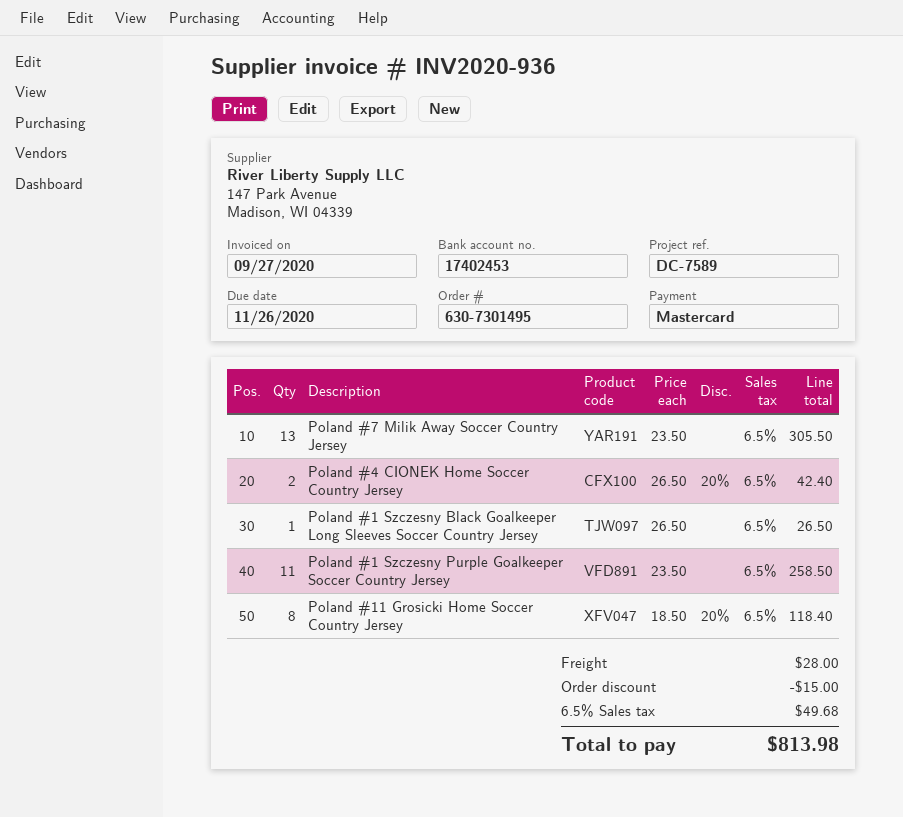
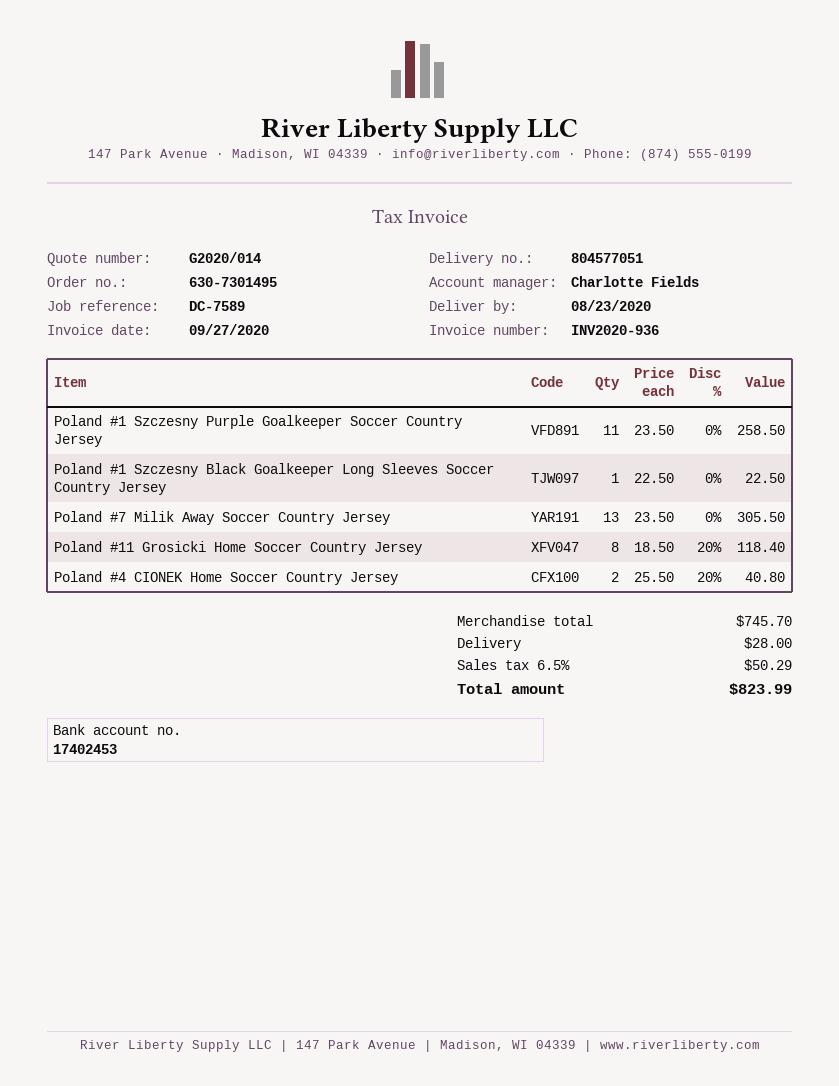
Poland #4 CIONEK Home Soccer Country Jersey: 2 x 26.50 - 20% = 42.40 -> 2 x 25.50 - 20% = 40.80
Poland #1 Szczesny Black Goalkeeper Long Sleeves Soccer Country Jersey: 1 x 26.50 = 26.50 -> 1 x 22.50 = 22.50
discount: 15.00 -> none
tax: 6.5% = 49.68 -> 6.5% = 50.29
total: 813.98 -> 823.99

